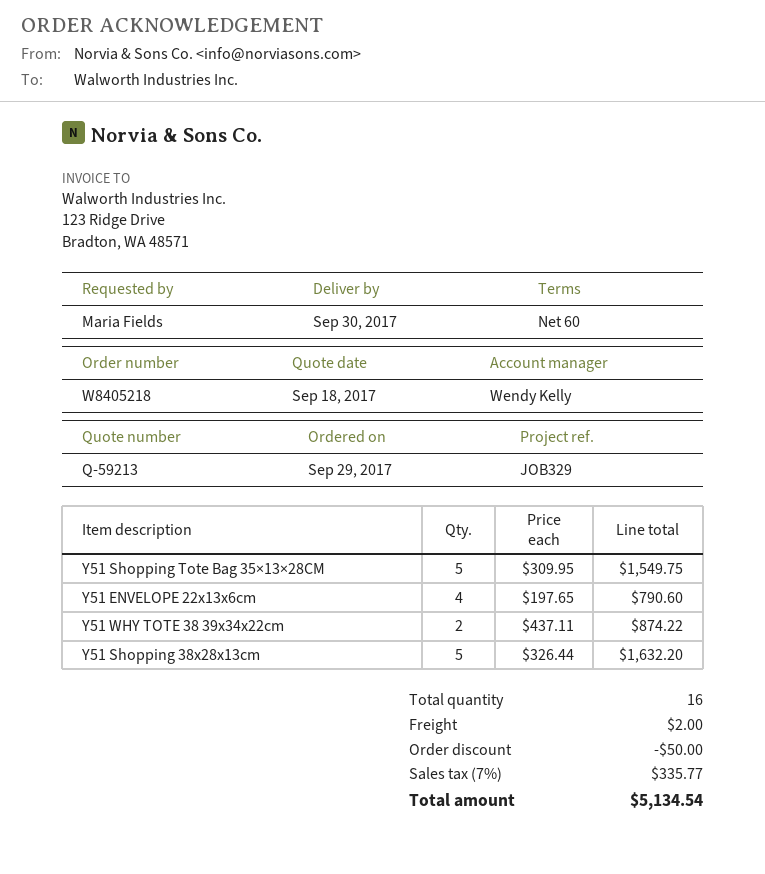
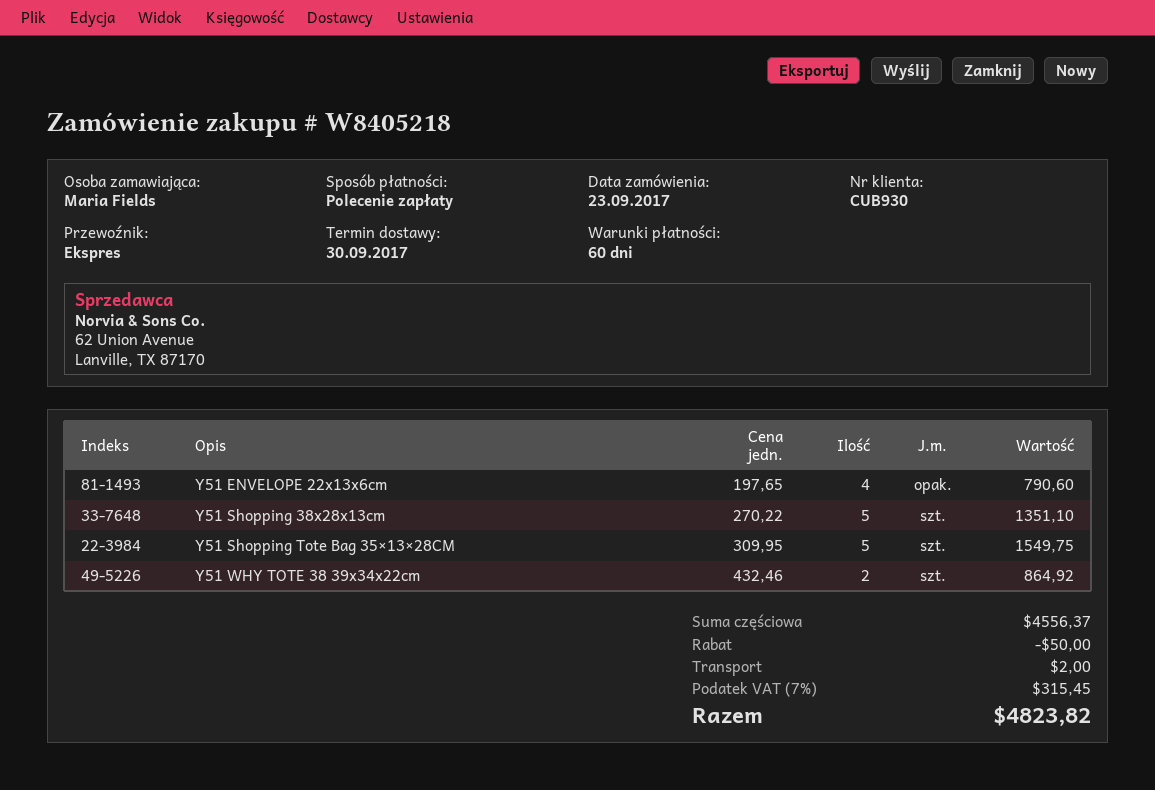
order date: 2017-09-29 -> 2017-09-23
Y51 WHY TOTE 38 39x34x22cm: 2 x 437.11 = 874.22 -> 2 x 432.46 = 864.92
Y51 Shopping 38x28x13cm: 5 x 326.44 = 1632.20 -> 5 x 270.22 = 1351.10
tax: 7% = 335.77 -> 7% = 315.45
total: 5134.54 -> 4823.82

